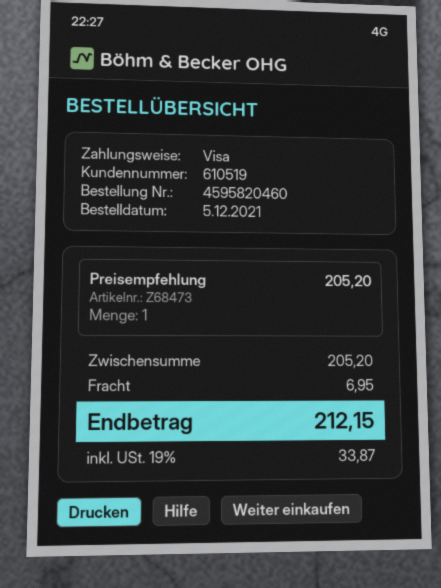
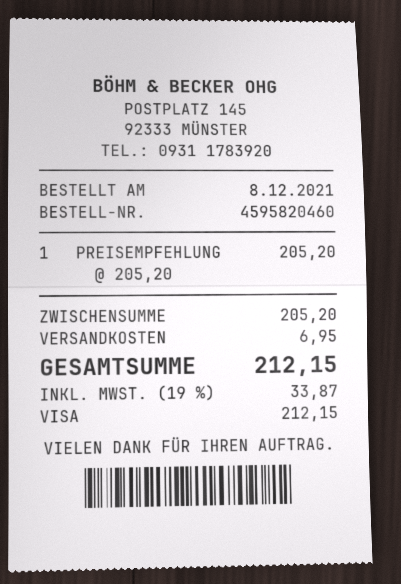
order date: 2021-12-05 -> 2021-12-08

